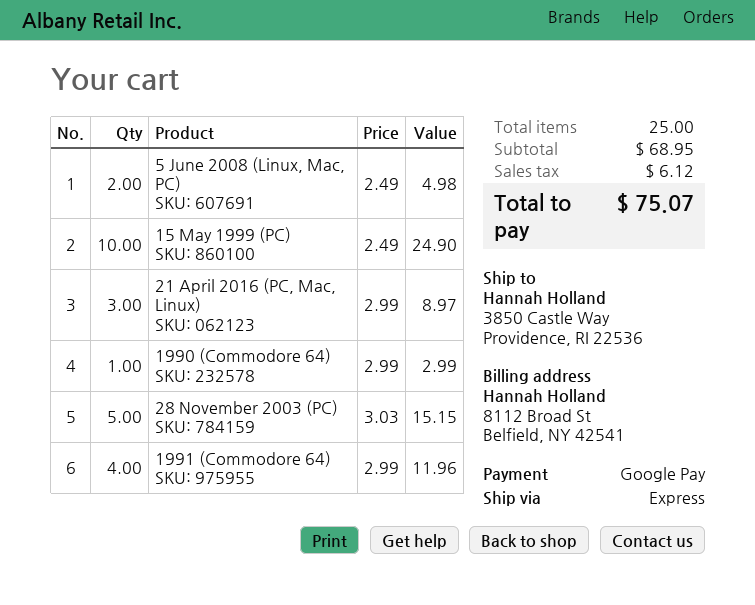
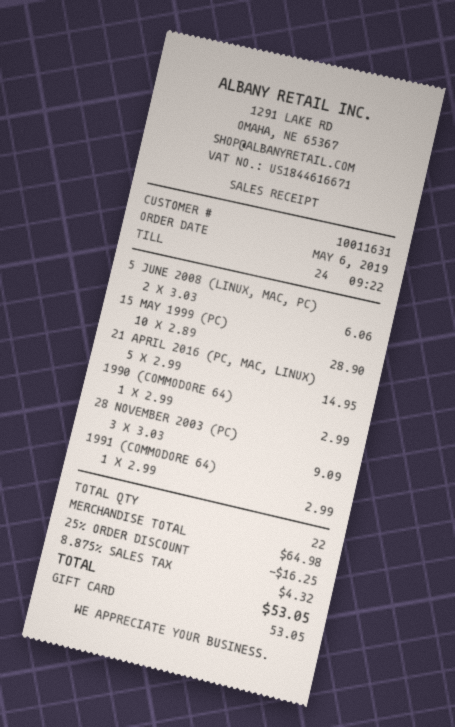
payment method: Google Pay -> gift card
5 June 2008 (Linux, Mac, PC): 2 x 2.49 = 4.98 -> 2 x 3.03 = 6.06
15 May 1999 (PC): 10 x 2.49 = 24.90 -> 10 x 2.89 = 28.90
21 April 2016 (PC, Mac, Linux): 3 x 2.99 = 8.97 -> 5 x 2.99 = 14.95
28 November 2003 (PC): 5 x 3.03 = 15.15 -> 3 x 3.03 = 9.09
1991 (Commodore 64): 4 x 2.99 = 11.96 -> 1 x 2.99 = 2.99
total quantity: 25 -> 22
subtotal: 68.95 -> 64.98
discount: none -> 25% = 16.25
tax: 6.12 -> 4.32
total: 75.07 -> 53.05

